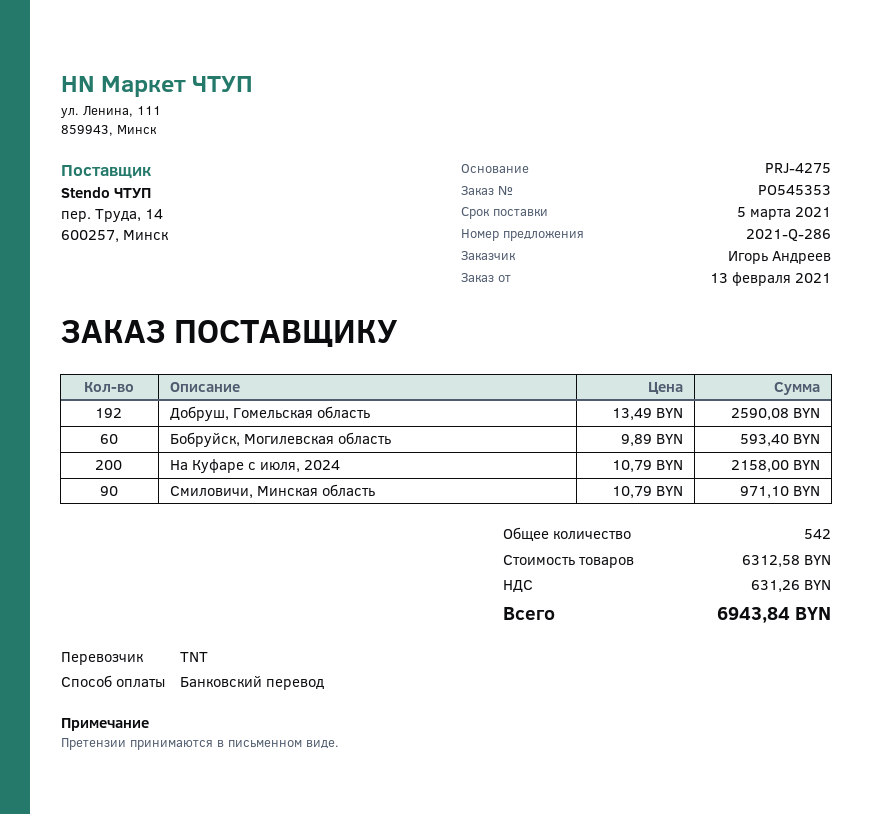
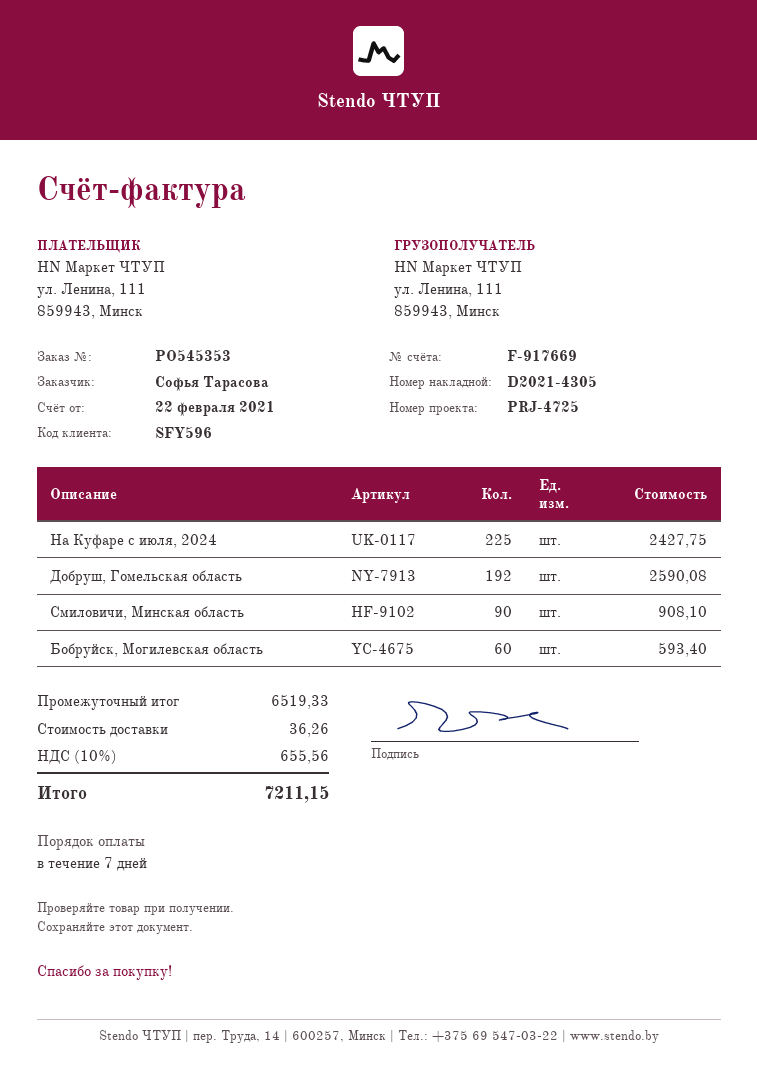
reference: PRJ-4275 -> PRJ-4725
ordered by: Игорь Андреев -> Софья Тарасова
На Куфаре с июля, 2024: 200 for 2158.00 -> 225 for 2427.75
Смиловичи, Минская область: 90 for 971.10 -> 90 for 908.10
subtotal: 6312.58 -> 6519.33
shipping: none -> 36.26
tax: 631.26 -> 655.56
total: 6943.84 -> 7211.15

